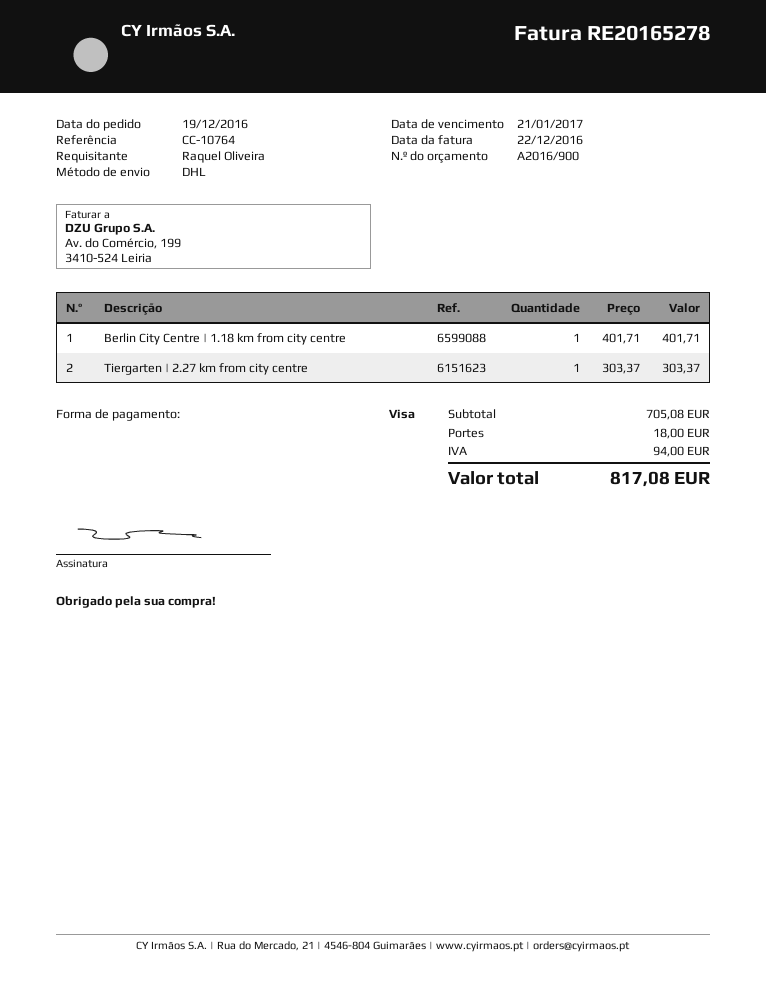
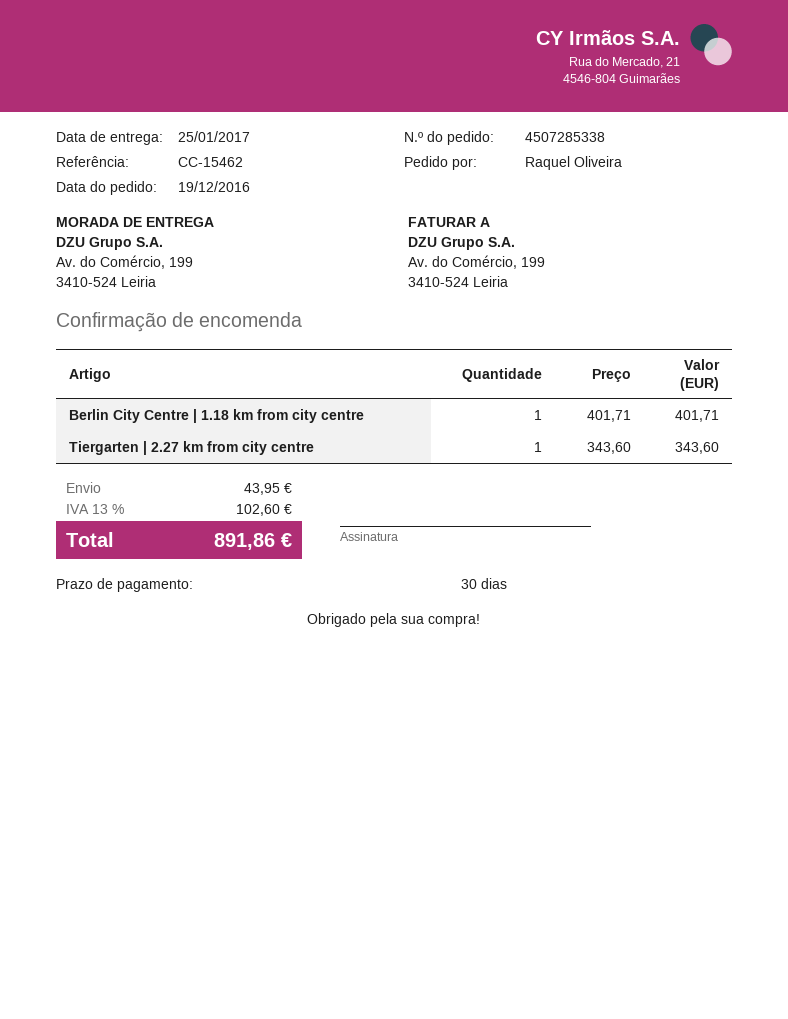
reference: CC-10764 -> CC-15462
Tiergarten | 2.27 km from city centre: 1 x 303.37 = 303.37 -> 1 x 343.60 = 343.60
shipping: 18.00 -> 43.95
tax: 94.00 -> 102.60
total: 817.08 -> 891.86

